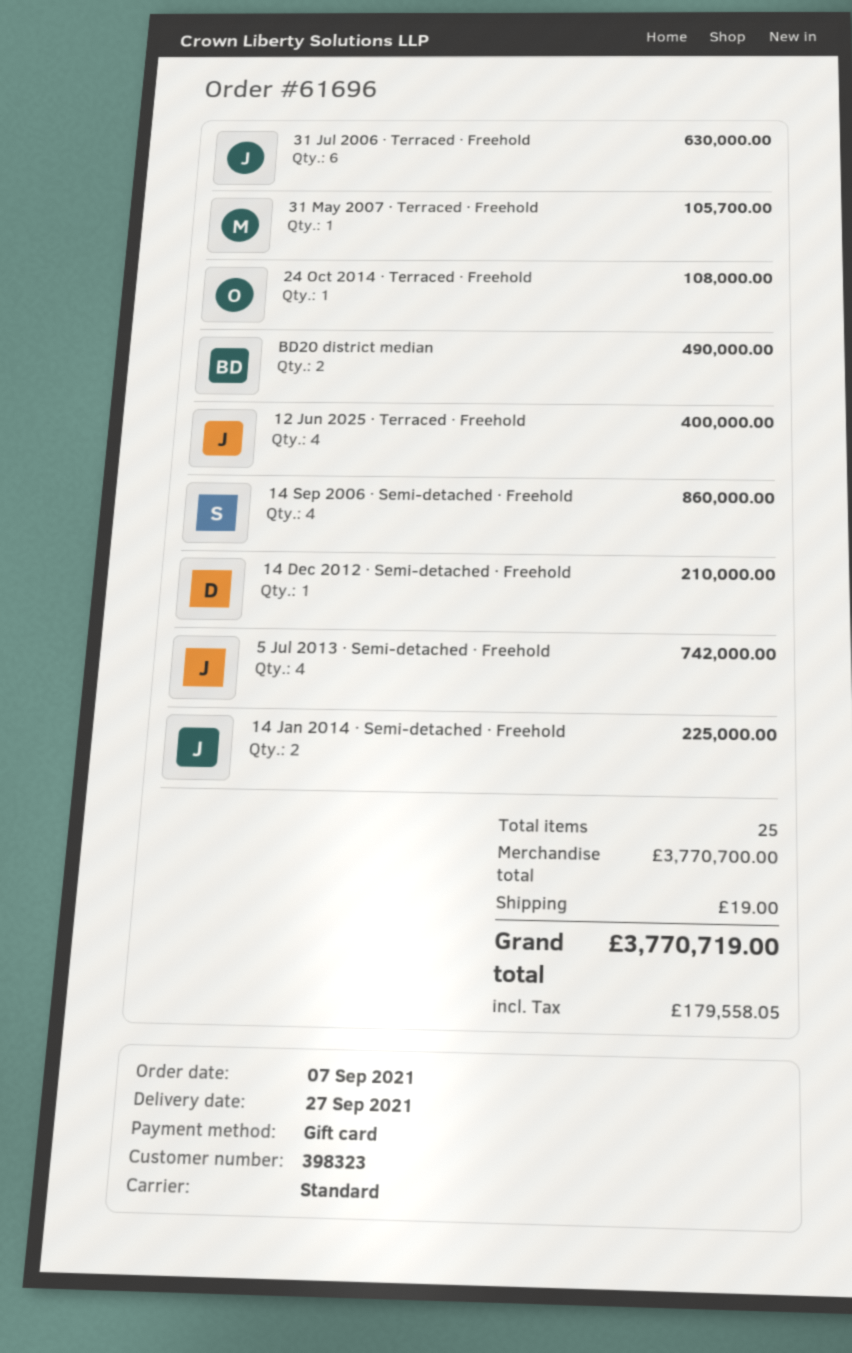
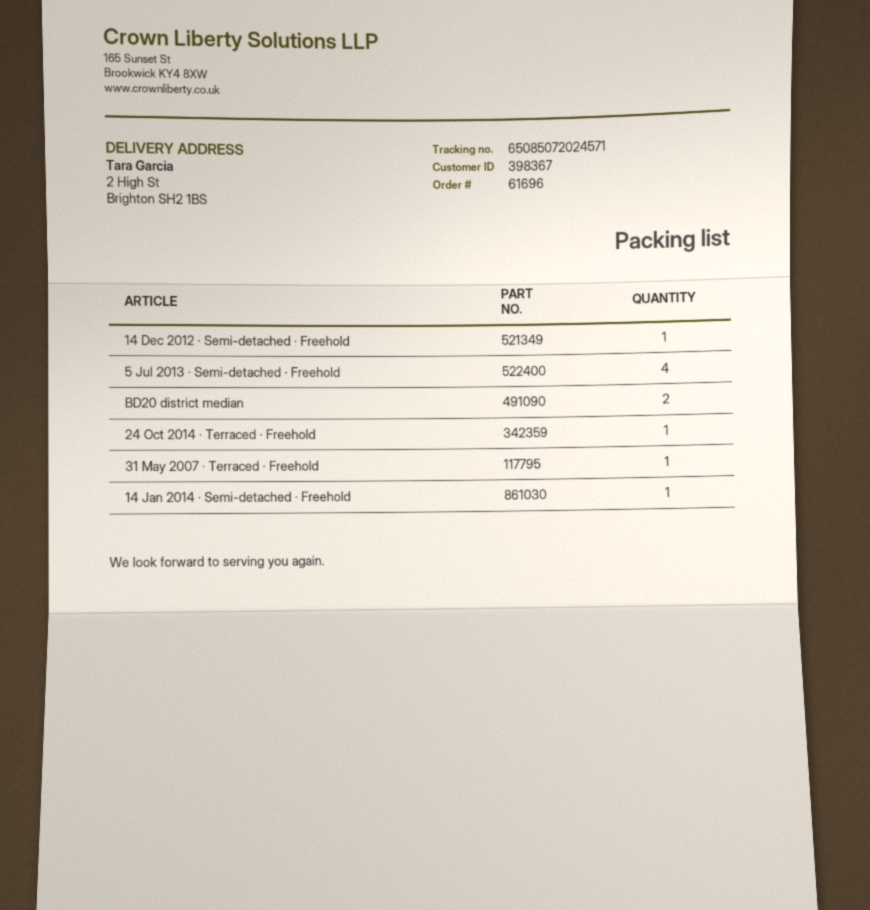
customer number: 398323 -> 398367
31 Jul 2006 · Terraced · Freehold: 6 -> none
12 Jun 2025 · Terraced · Freehold: 4 -> none
14 Sep 2006 · Semi-detached · Freehold: 4 -> none
14 Jan 2014 · Semi-detached · Freehold: 2 -> 1

